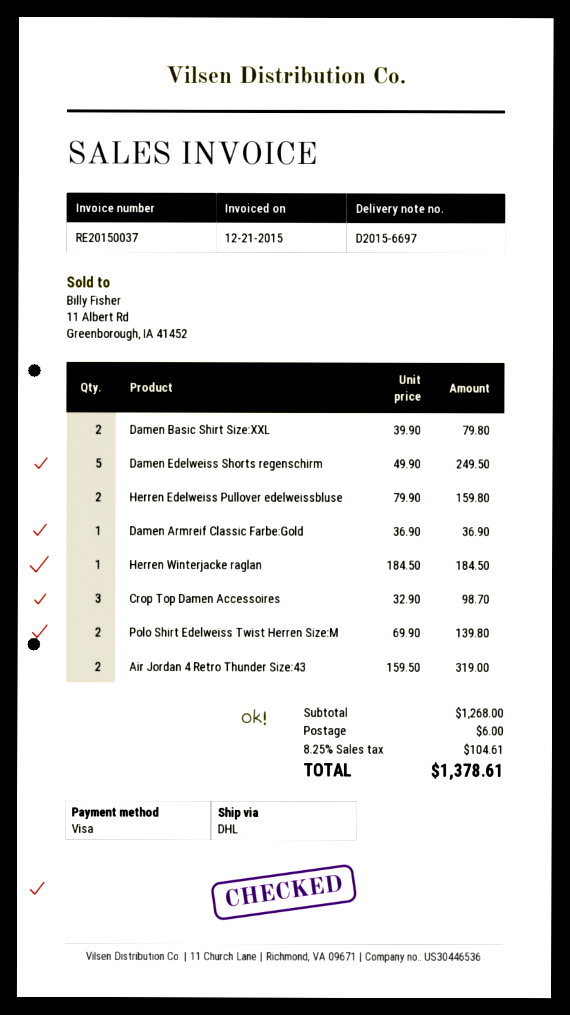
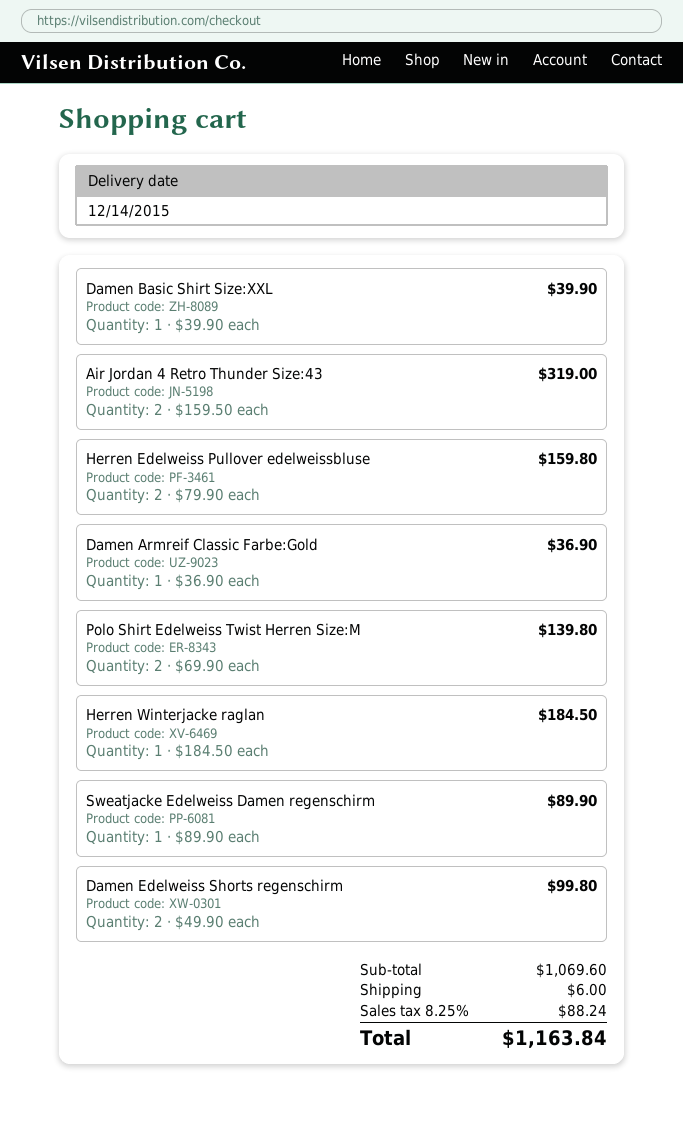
Damen Basic Shirt Size:XXL: 2 x 39.90 = 79.80 -> 1 x 39.90 = 39.90
Damen Edelweiss Shorts regenschirm: 5 x 49.90 = 249.50 -> 2 x 49.90 = 99.80
Crop Top Damen Accessoires: 3 x 32.90 = 98.70 -> none
Sweatjacke Edelweiss Damen regenschirm: none -> 1 x 89.90 = 89.90
subtotal: 1268.00 -> 1069.60
tax: 8.25% = 104.61 -> 8.25% = 88.24
total: 1378.61 -> 1163.84

